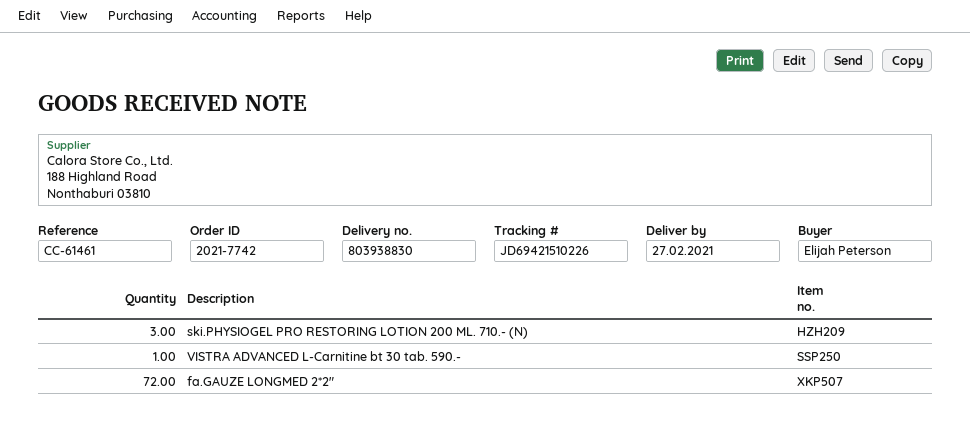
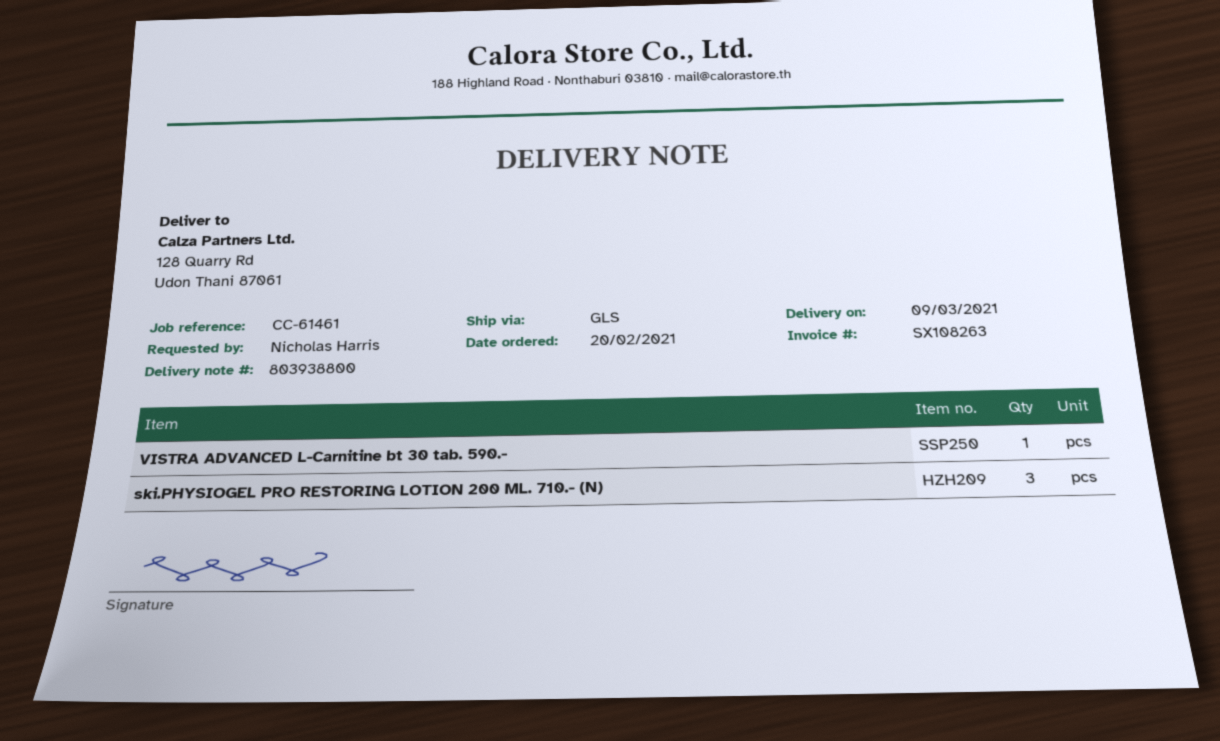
delivery note number: 803938830 -> 803938800
delivery date: 2021-02-27 -> 2021-03-09
ordered by: Elijah Peterson -> Nicholas Harris
fa.GAUZE LONGMED 2*2": 72 -> none

